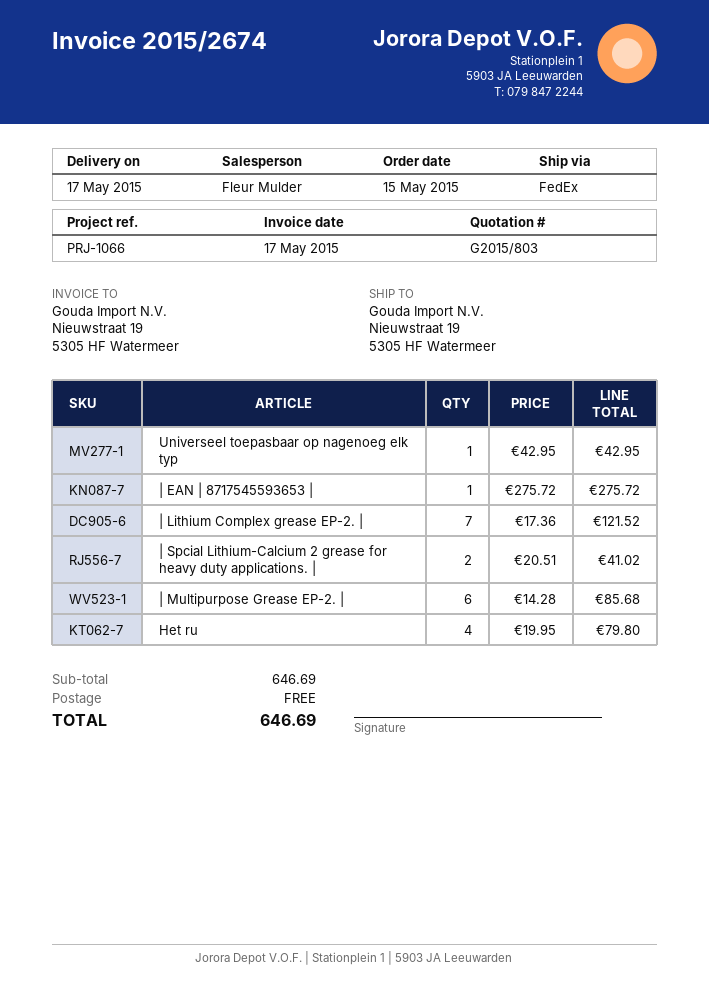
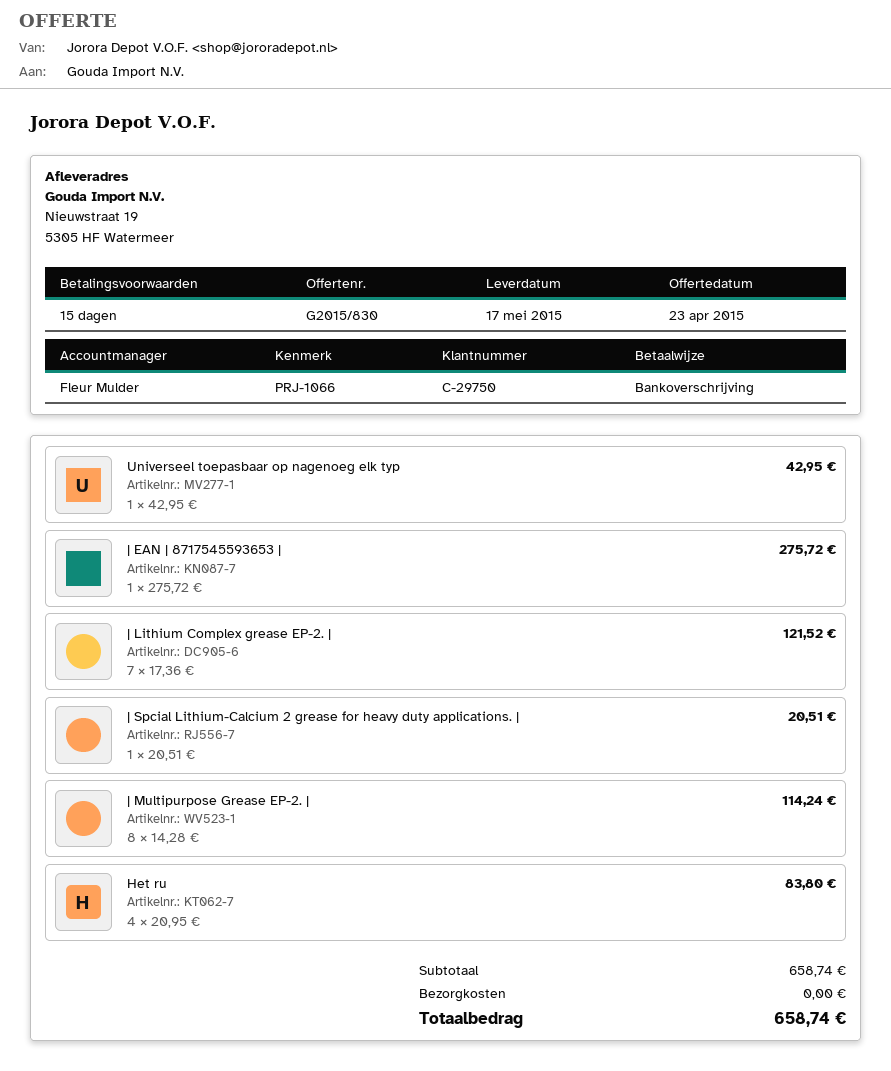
quote number: G2015/803 -> G2015/830
| Spcial Lithium-Calcium 2 grease for heavy duty applications. |: 2 x 20.51 = 41.02 -> 1 x 20.51 = 20.51
| Multipurpose Grease EP-2. |: 6 x 14.28 = 85.68 -> 8 x 14.28 = 114.24
Het ru: 4 x 19.95 = 79.80 -> 4 x 20.95 = 83.80
subtotal: 646.69 -> 658.74
total: 646.69 -> 658.74

